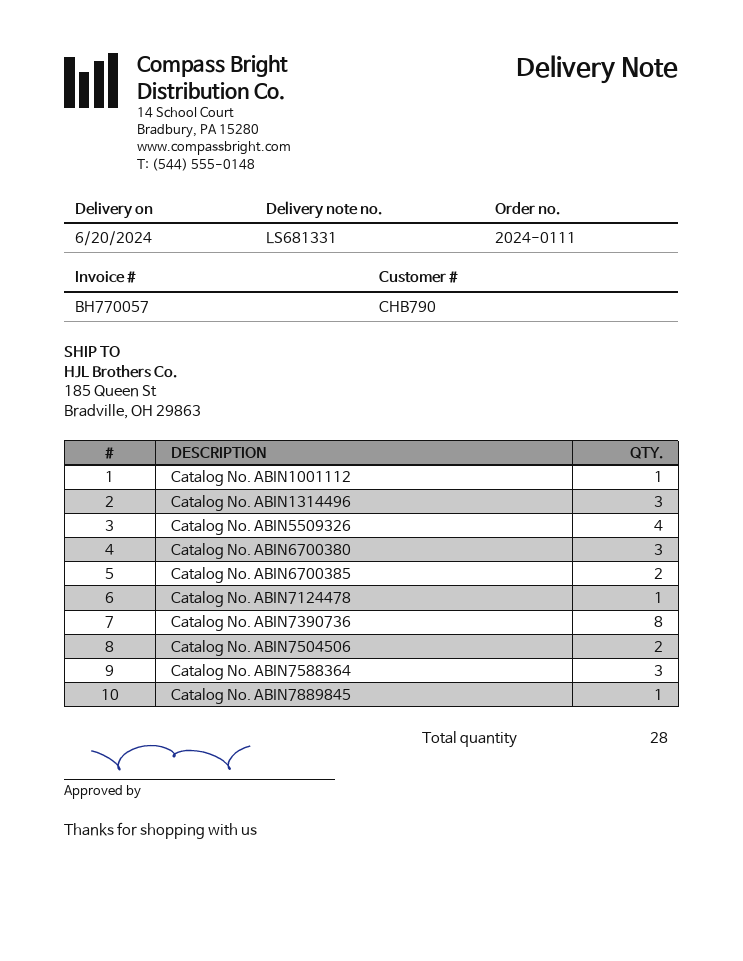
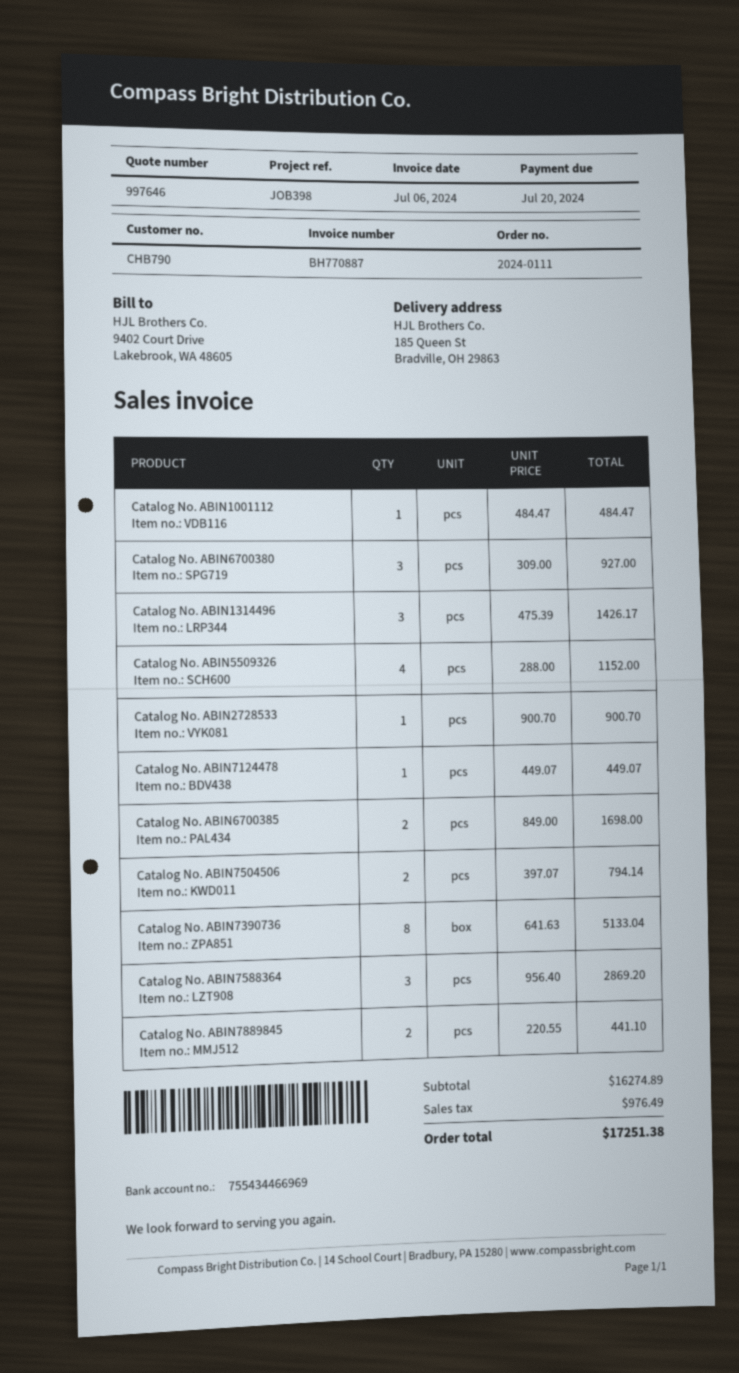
invoice number: BH770057 -> BH770887
Catalog No. ABIN7889845: 1 -> 2
Catalog No. ABIN2728533: none -> 1

